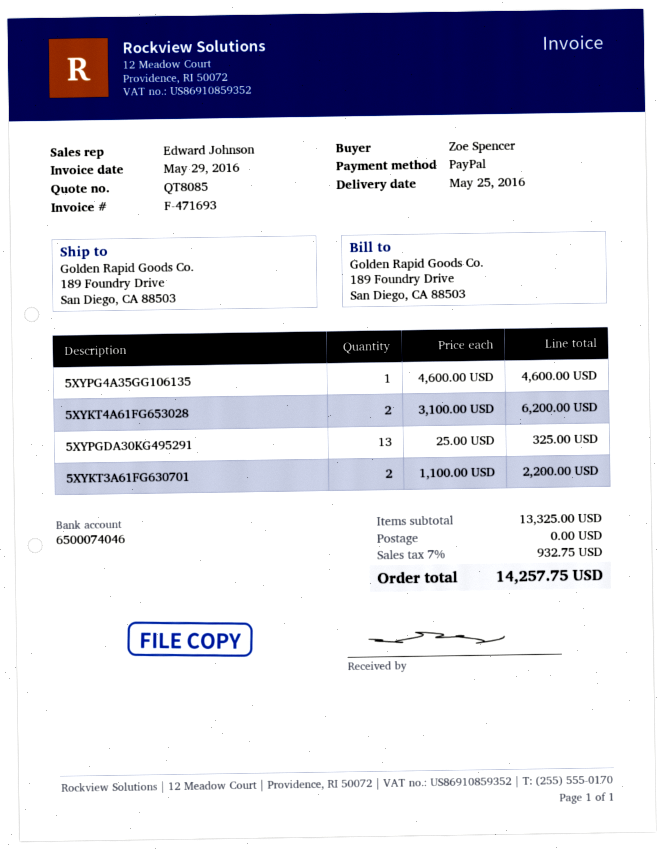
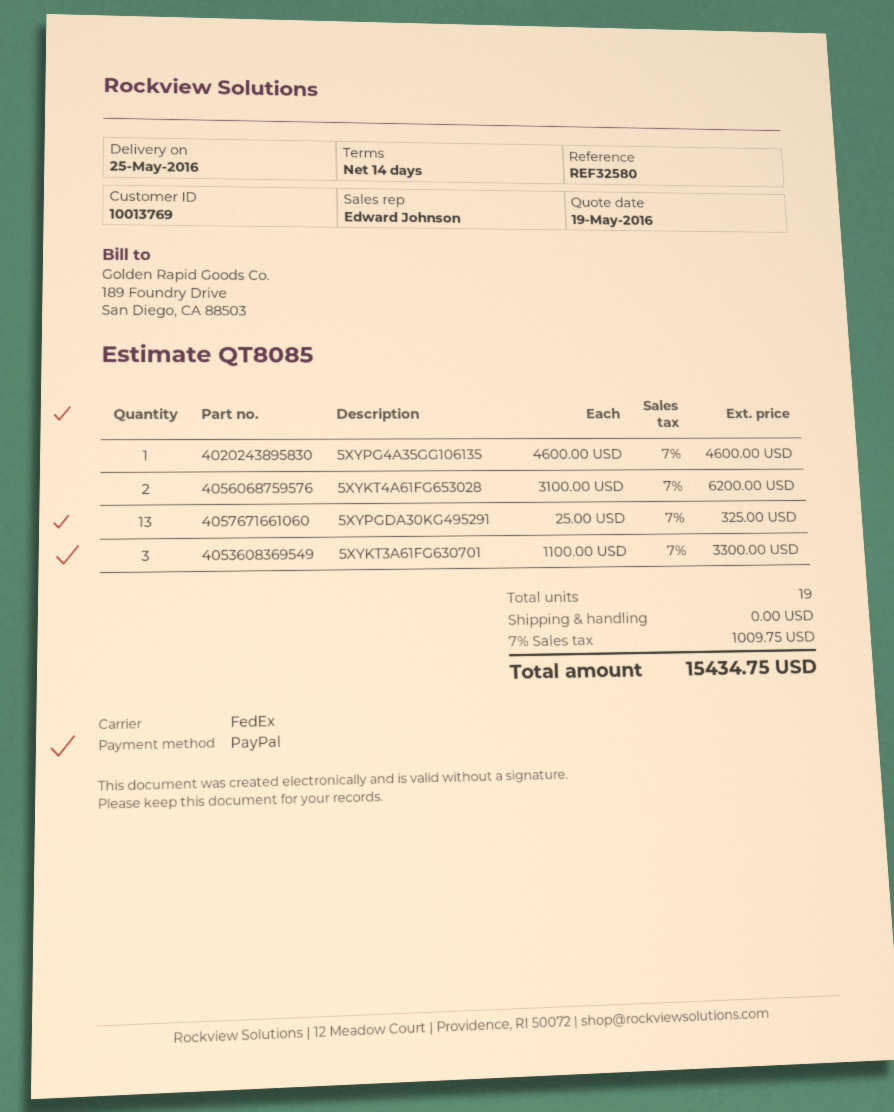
5XYKT3A61FG630701: 2 x 1100.00 = 2200.00 -> 3 x 1100.00 = 3300.00
tax: 7% = 932.75 -> 7% = 1009.75
total: 14257.75 -> 15434.75

